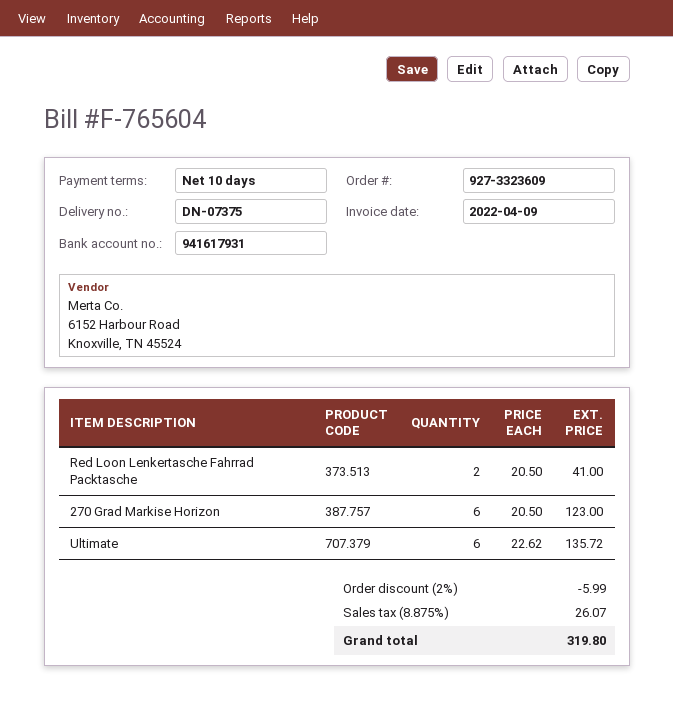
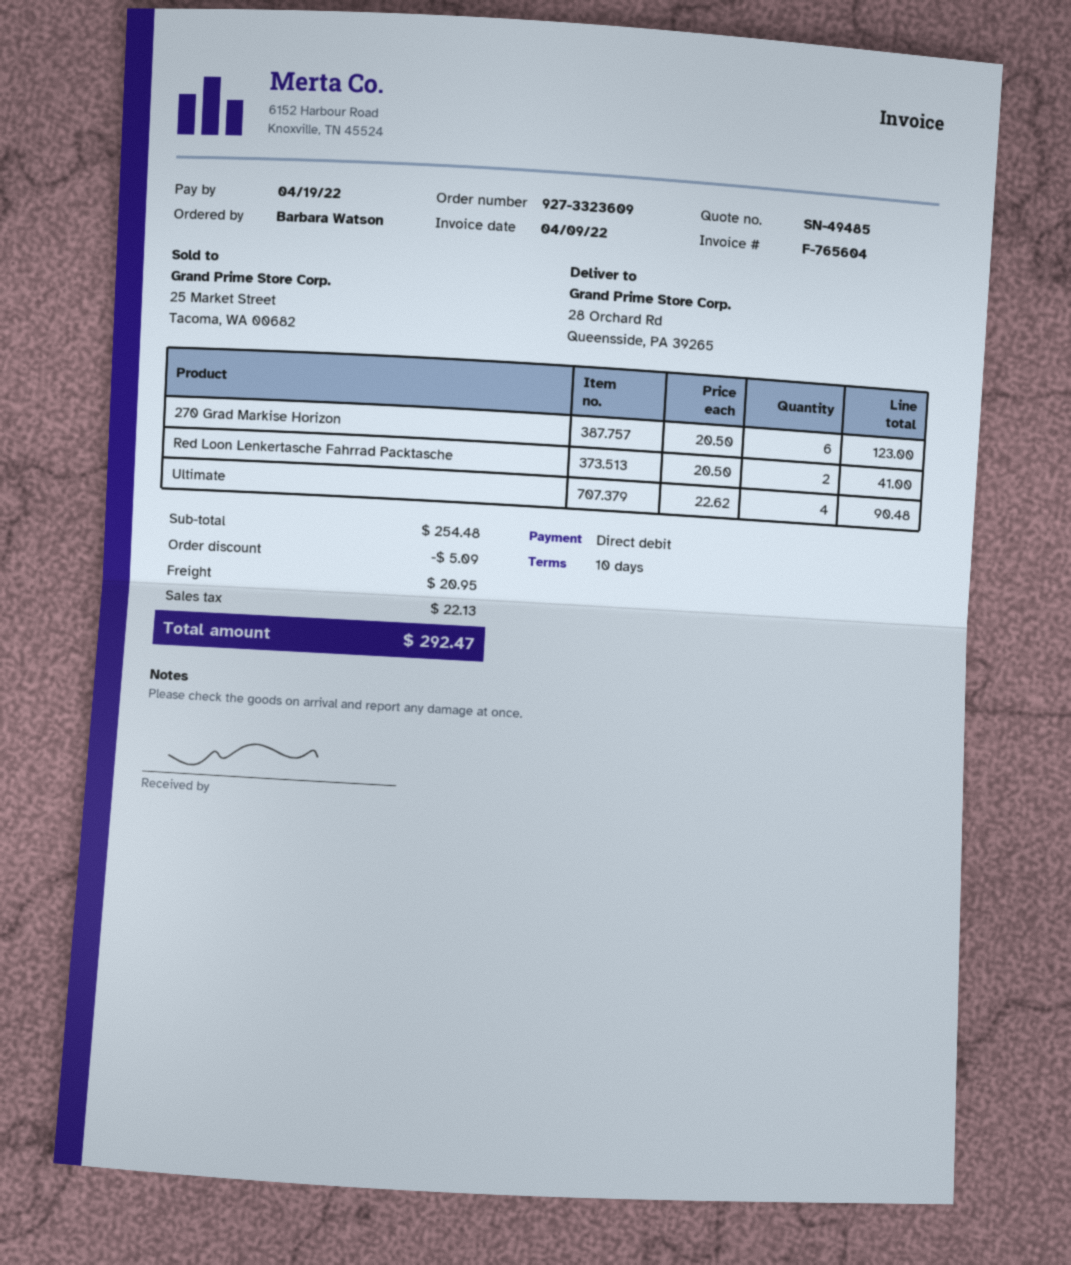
Ultimate: 6 x 22.62 = 135.72 -> 4 x 22.62 = 90.48
discount: 5.99 -> 5.09
shipping: none -> 20.95
tax: 26.07 -> 22.13
total: 319.80 -> 292.47

